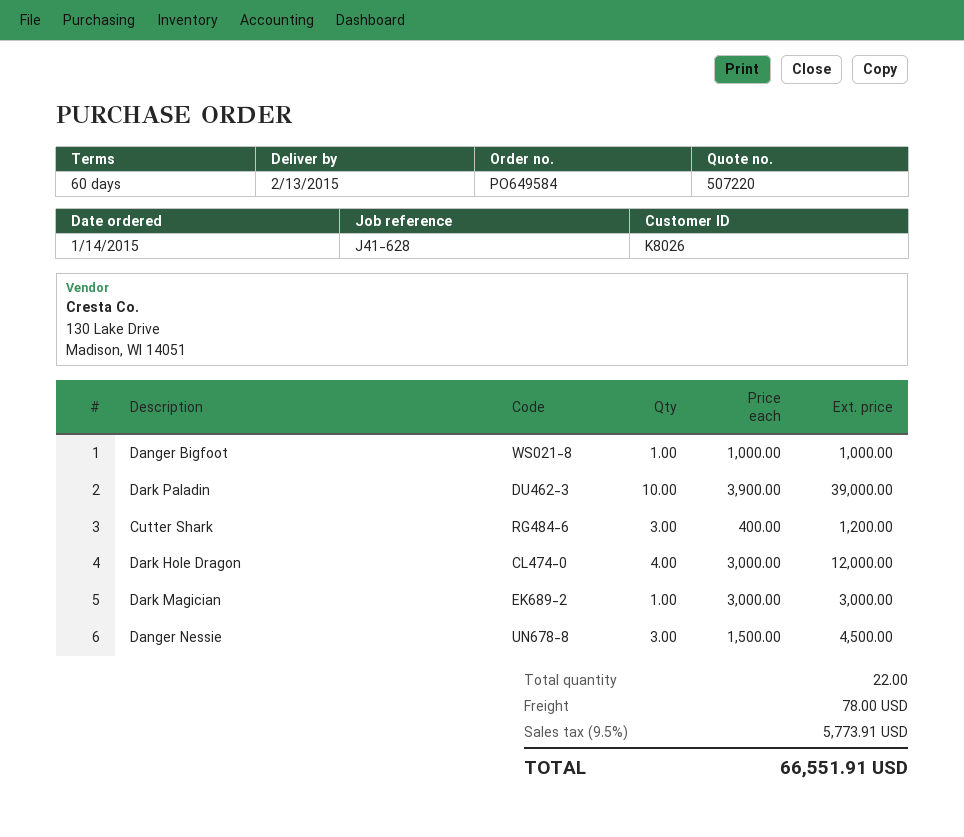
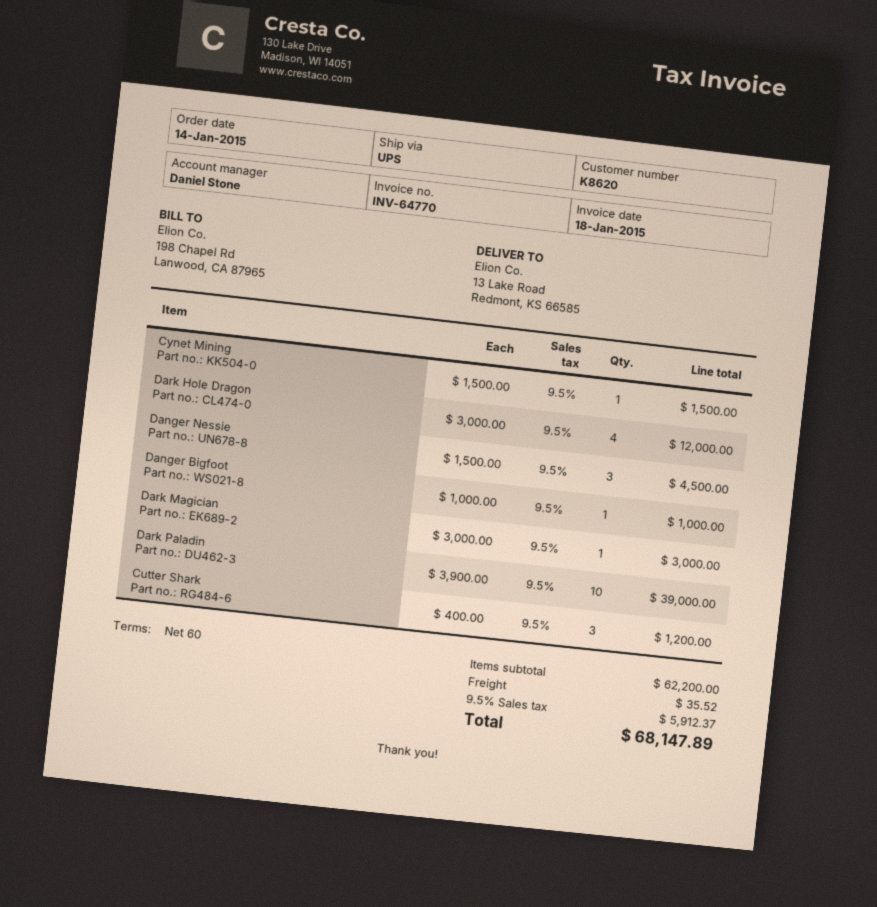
customer number: K8026 -> K8620
Cynet Mining: none -> 1 x 1500.00 = 1500.00
shipping: 78.00 -> 35.52
tax: 9.5% = 5773.91 -> 9.5% = 5912.37
total: 66551.91 -> 68147.89

